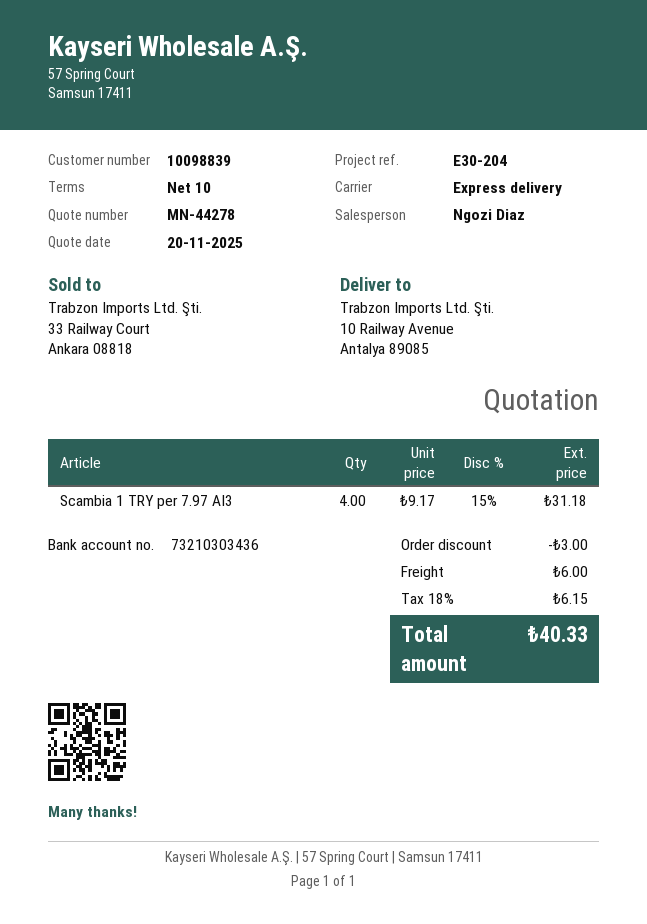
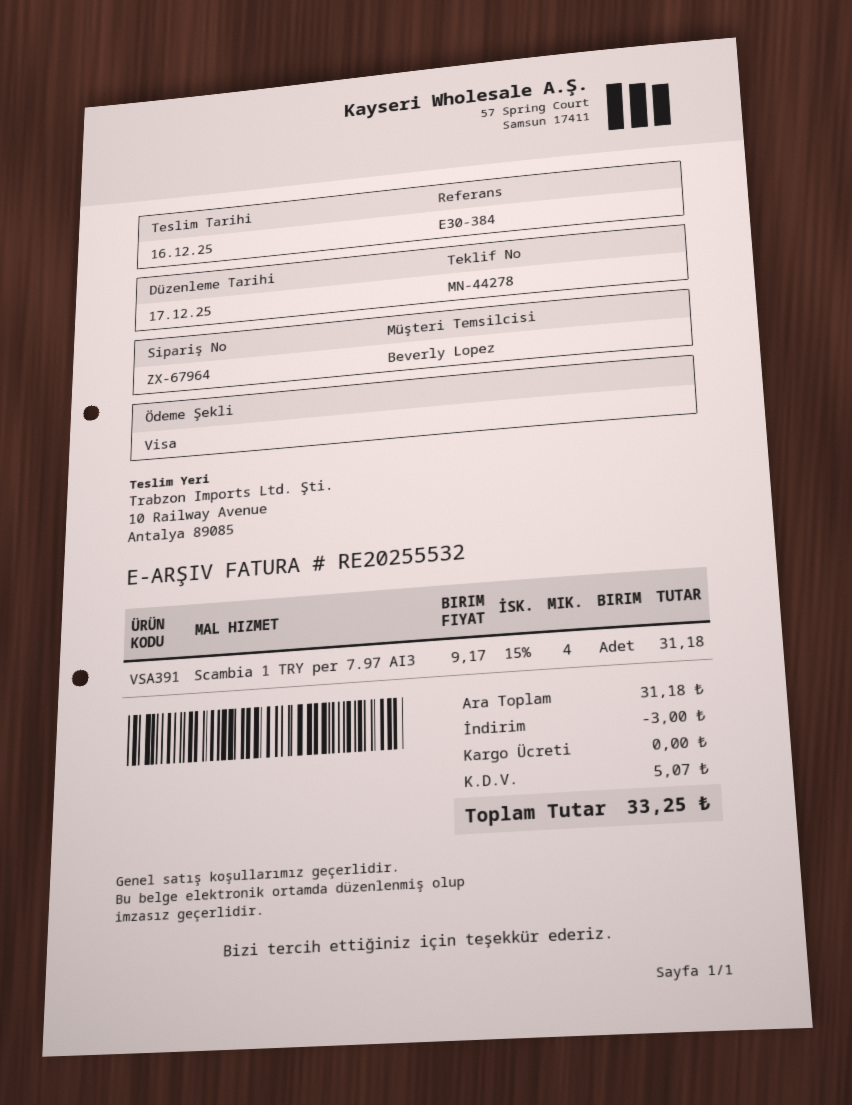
reference: E30-204 -> E30-384
sales rep: Ngozi Diaz -> Beverly Lopez
shipping: 6.00 -> 0.00
tax: 6.15 -> 5.07
total: 40.33 -> 33.25

